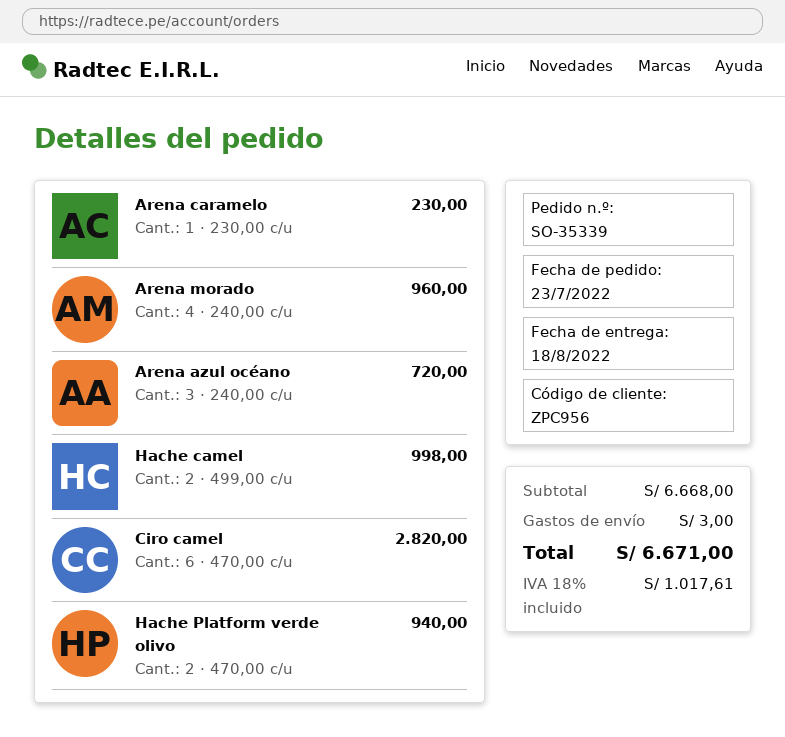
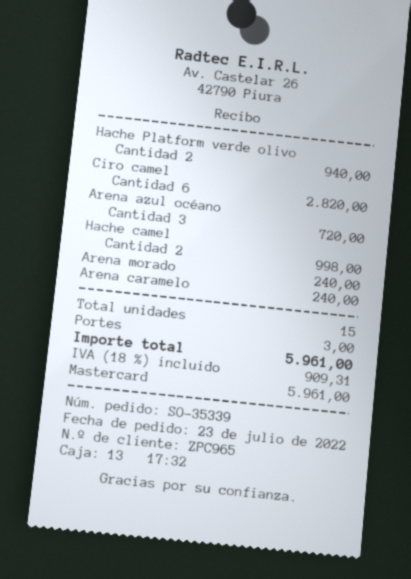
customer number: ZPC956 -> ZPC965
Arena caramelo: 1 for 230.00 -> 1 for 240.00
Arena morado: 4 for 960.00 -> 1 for 240.00
tax: 18% = 1017.61 -> 18% = 909.31
total: 6671.00 -> 5961.00

